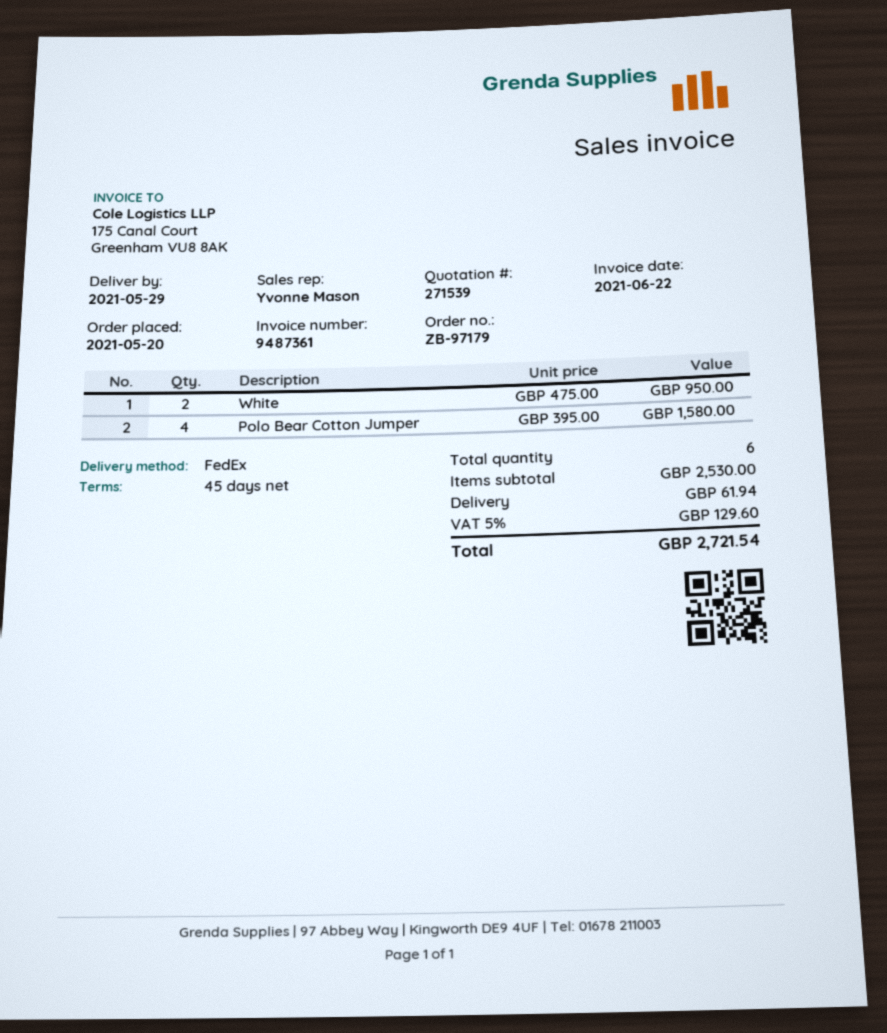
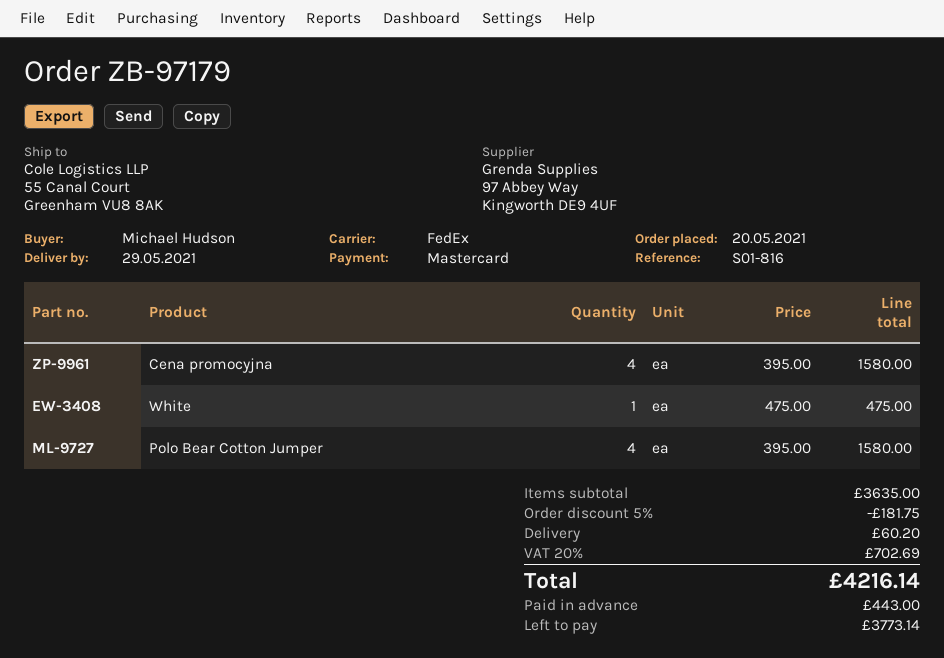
White: 2 x 475.00 = 950.00 -> 1 x 475.00 = 475.00
Cena promocyjna: none -> 4 x 395.00 = 1580.00
subtotal: 2530.00 -> 3635.00
discount: none -> 5% = 181.75
shipping: 61.94 -> 60.20
tax: 5% = 129.60 -> 20% = 702.69
total: 2721.54 -> 4216.14

